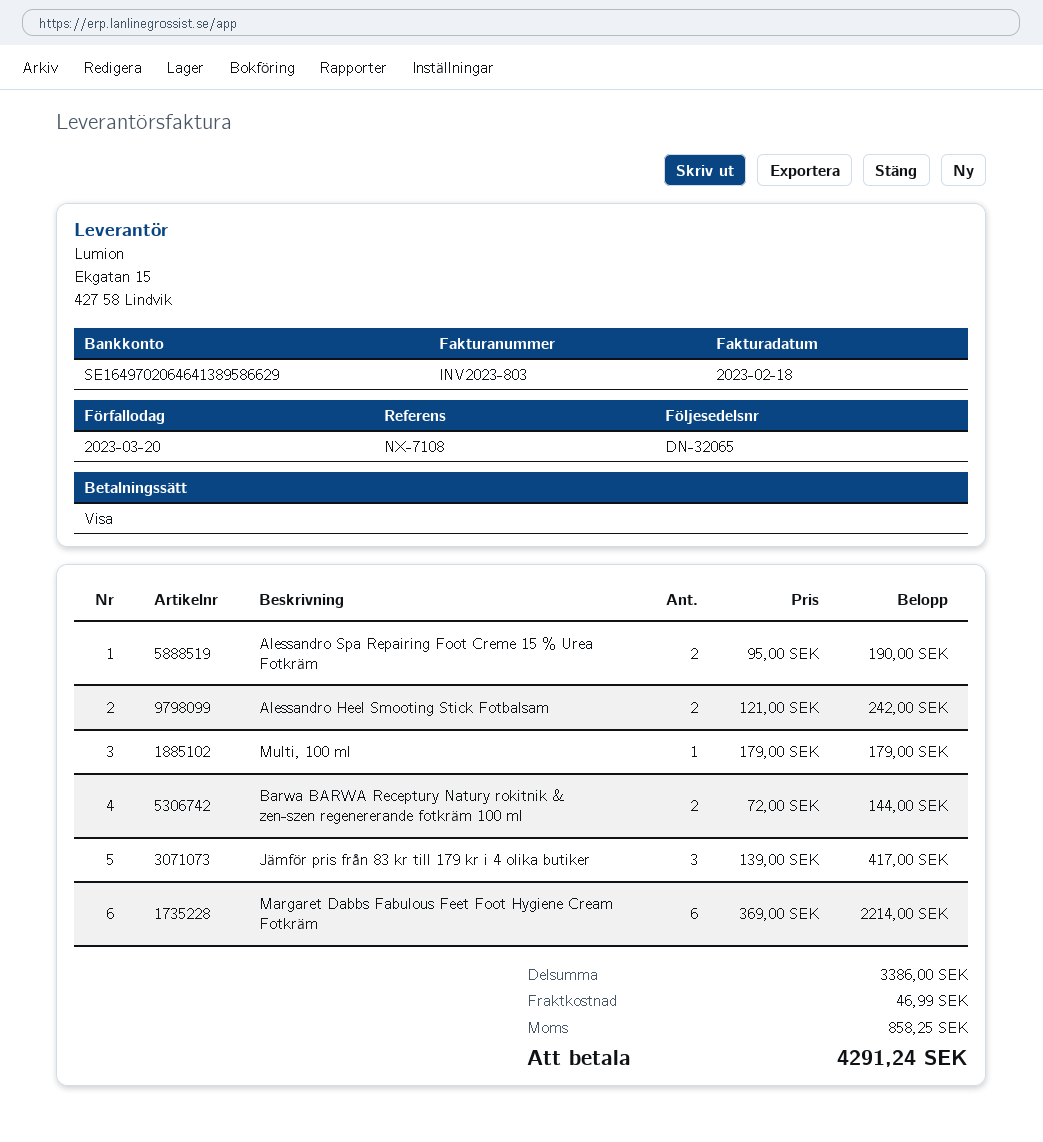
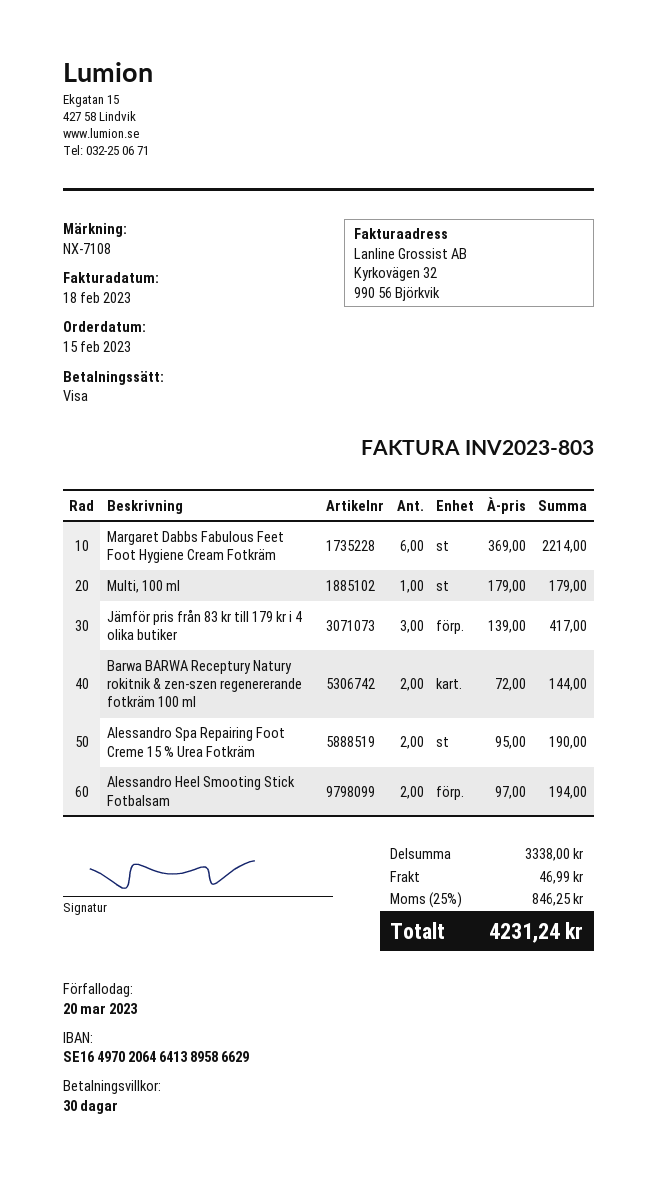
Alessandro Heel Smooting Stick Fotbalsam: 2 x 121.00 = 242.00 -> 2 x 97.00 = 194.00
subtotal: 3386.00 -> 3338.00
tax: 858.25 -> 846.25
total: 4291.24 -> 4231.24

